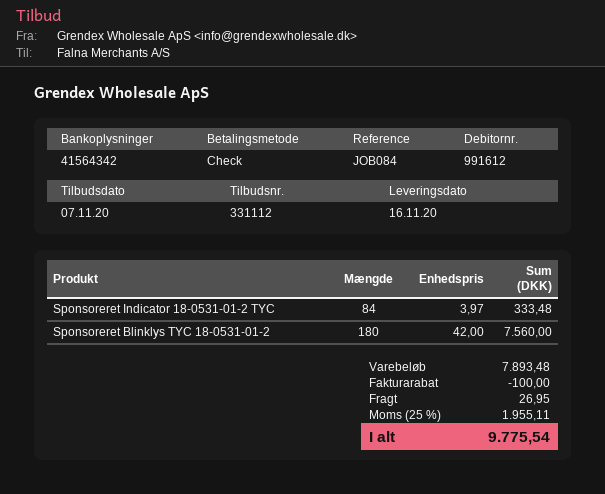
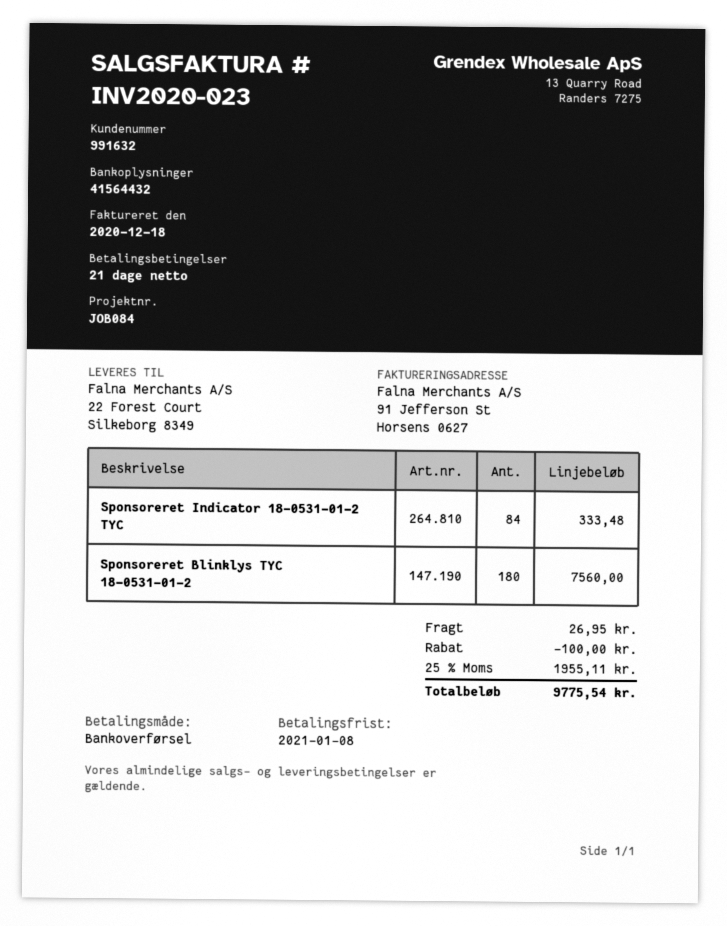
customer number: 991612 -> 991632
payment method: cheque -> bank transfer
bank account: 41564342 -> 41564432

